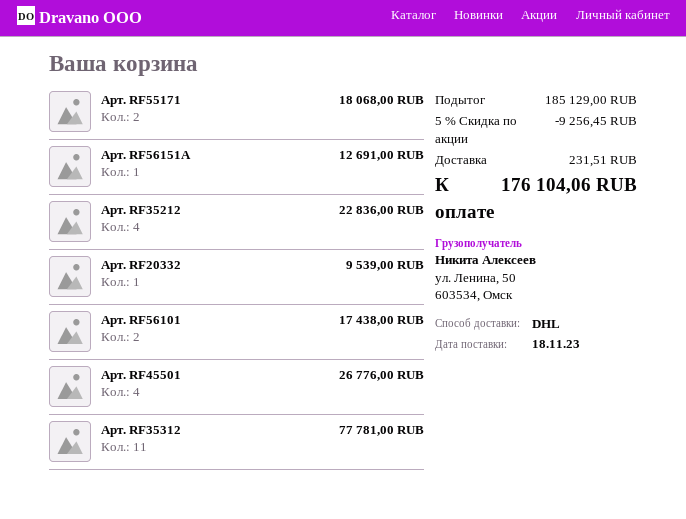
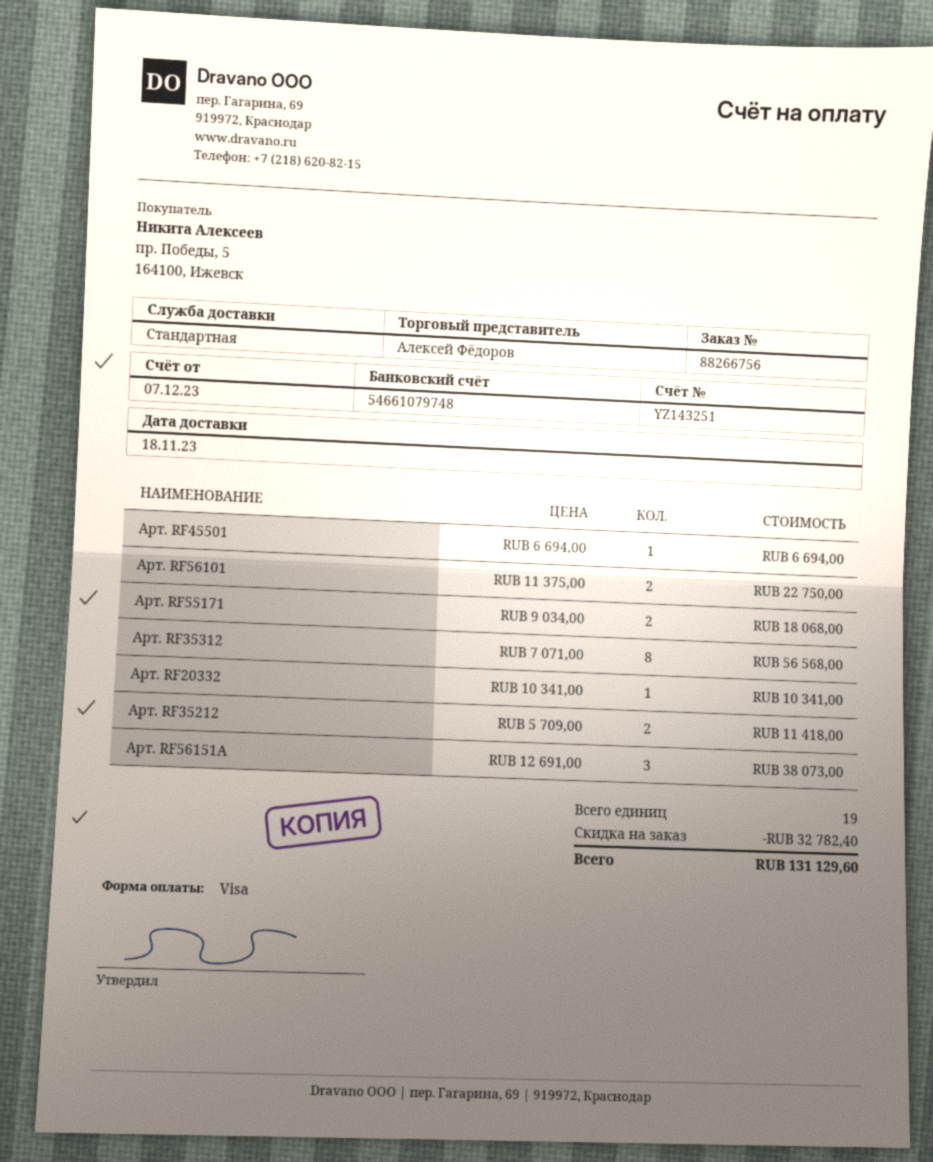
shipping method: DHL -> standard
Арт. RF56151A: 1 for 12691.00 -> 3 for 38073.00
Арт. RF35212: 4 for 22836.00 -> 2 for 11418.00
Арт. RF20332: 1 for 9539.00 -> 1 for 10341.00
Арт. RF56101: 2 for 17438.00 -> 2 for 22750.00
Арт. RF45501: 4 for 26776.00 -> 1 for 6694.00
Арт. RF35312: 11 for 77781.00 -> 8 for 56568.00
discount: 9256.45 -> 32782.40
shipping: 231.51 -> none
total: 176104.06 -> 131129.60

